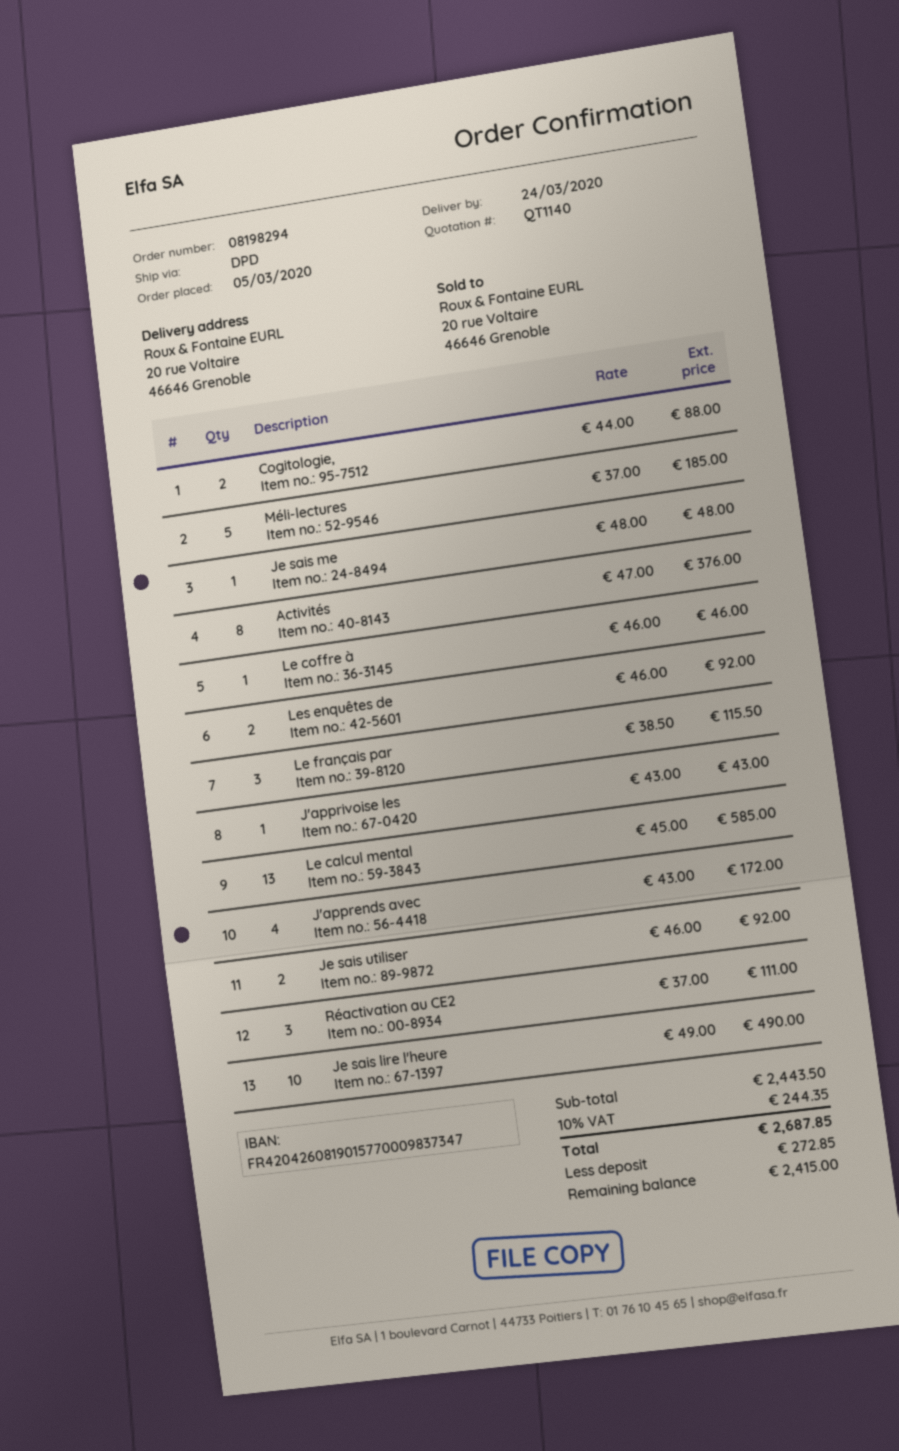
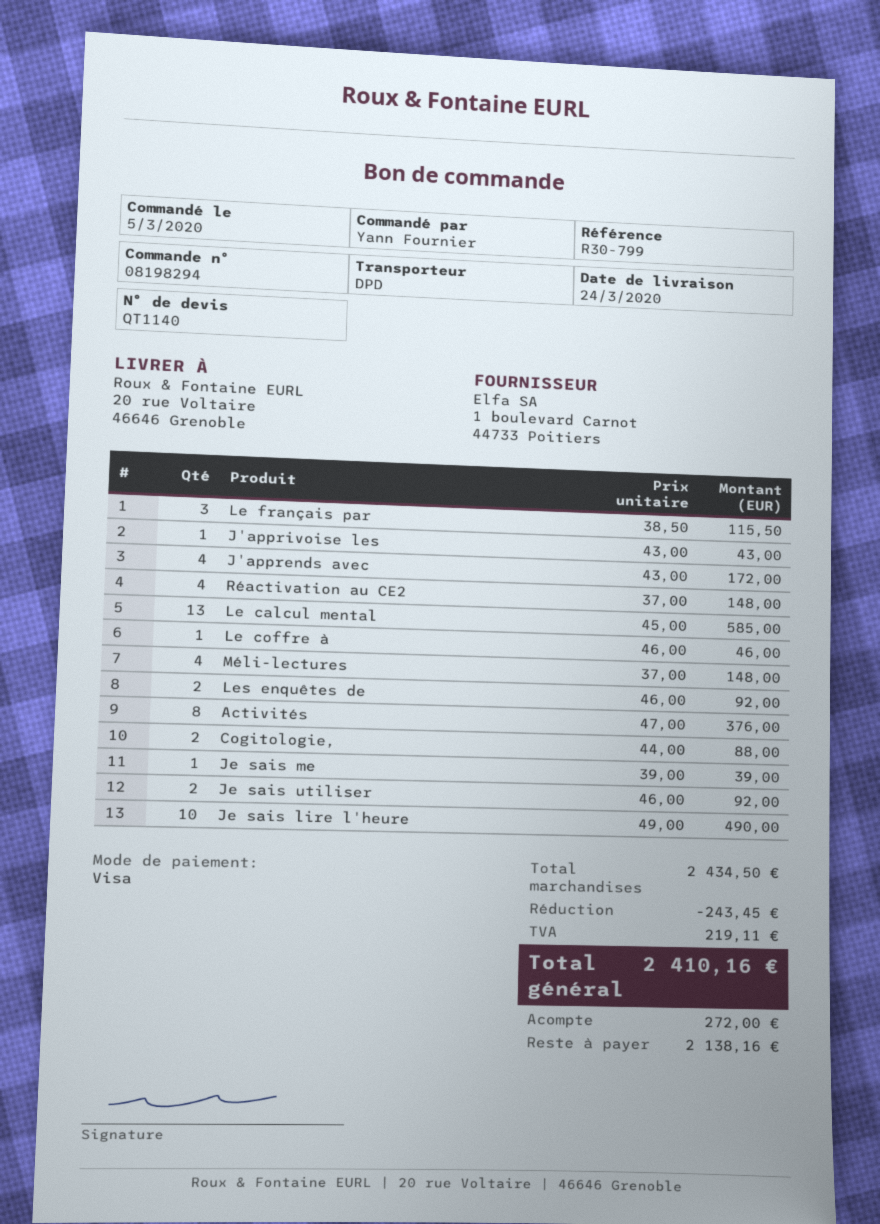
Méli-lectures: 5 x 37.00 = 185.00 -> 4 x 37.00 = 148.00
Je sais me: 1 x 48.00 = 48.00 -> 1 x 39.00 = 39.00
Réactivation au CE2: 3 x 37.00 = 111.00 -> 4 x 37.00 = 148.00
subtotal: 2443.50 -> 2434.50
discount: none -> 243.45
tax: 244.35 -> 219.11
total: 2687.85 -> 2410.16
deposit: 272.85 -> 272.00
balance: 2415.00 -> 2138.16

